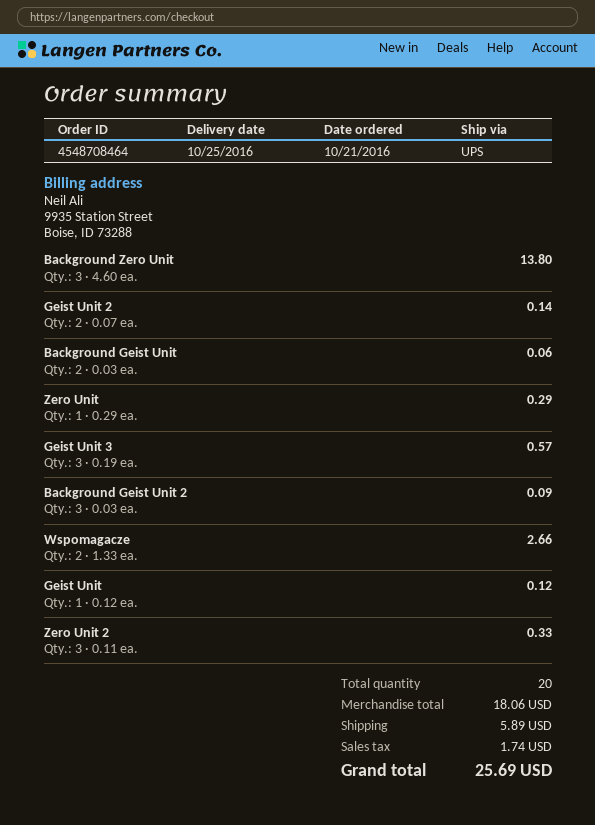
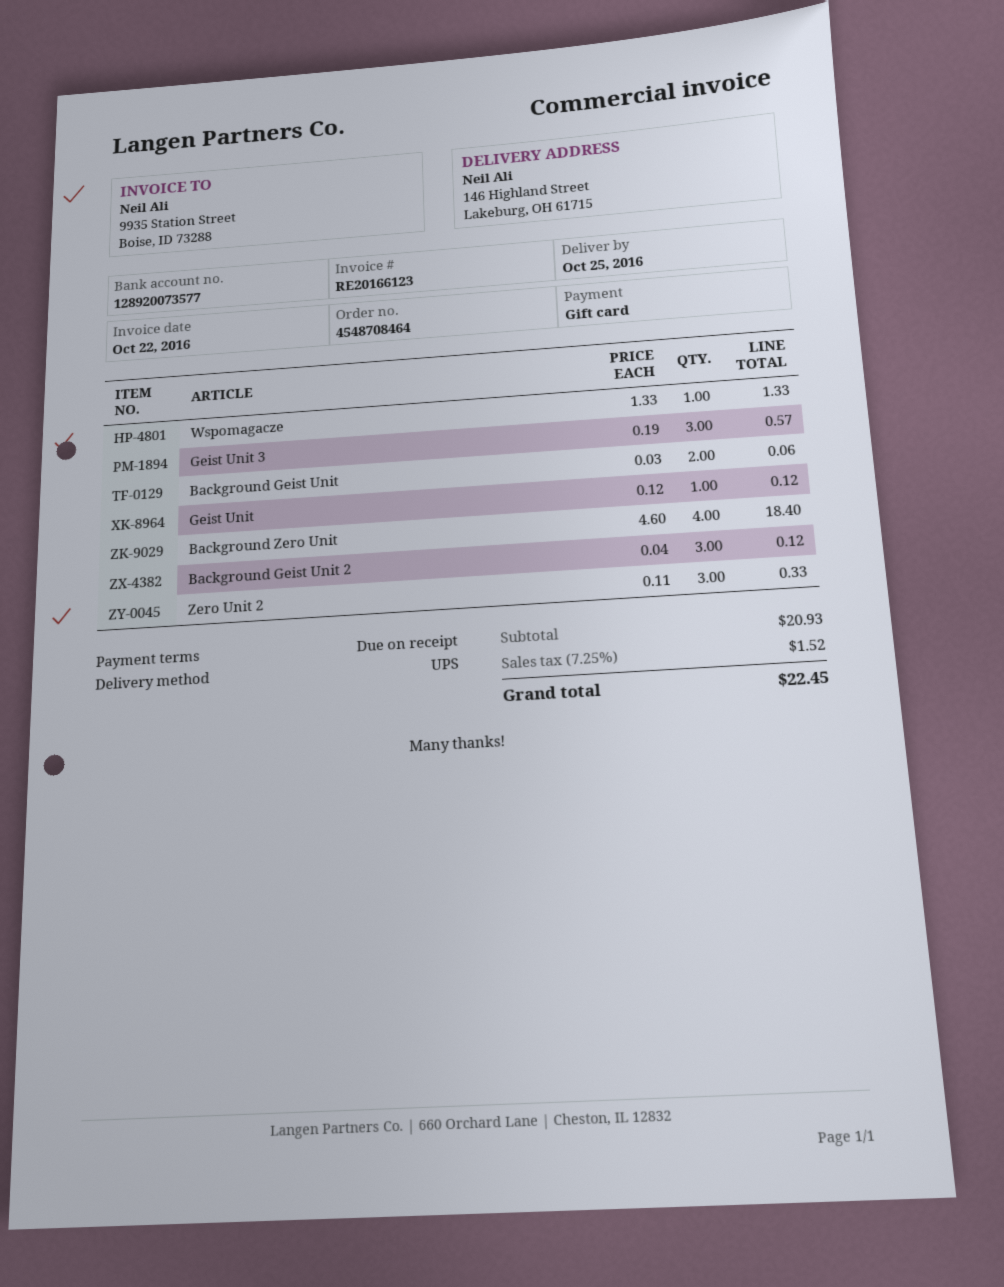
Background Zero Unit: 3 x 4.60 = 13.80 -> 4 x 4.60 = 18.40
Geist Unit 2: 2 x 0.07 = 0.14 -> none
Zero Unit: 1 x 0.29 = 0.29 -> none
Background Geist Unit 2: 3 x 0.03 = 0.09 -> 3 x 0.04 = 0.12
Wspomagacze: 2 x 1.33 = 2.66 -> 1 x 1.33 = 1.33
subtotal: 18.06 -> 20.93
shipping: 5.89 -> none
tax: 1.74 -> 1.52
total: 25.69 -> 22.45

